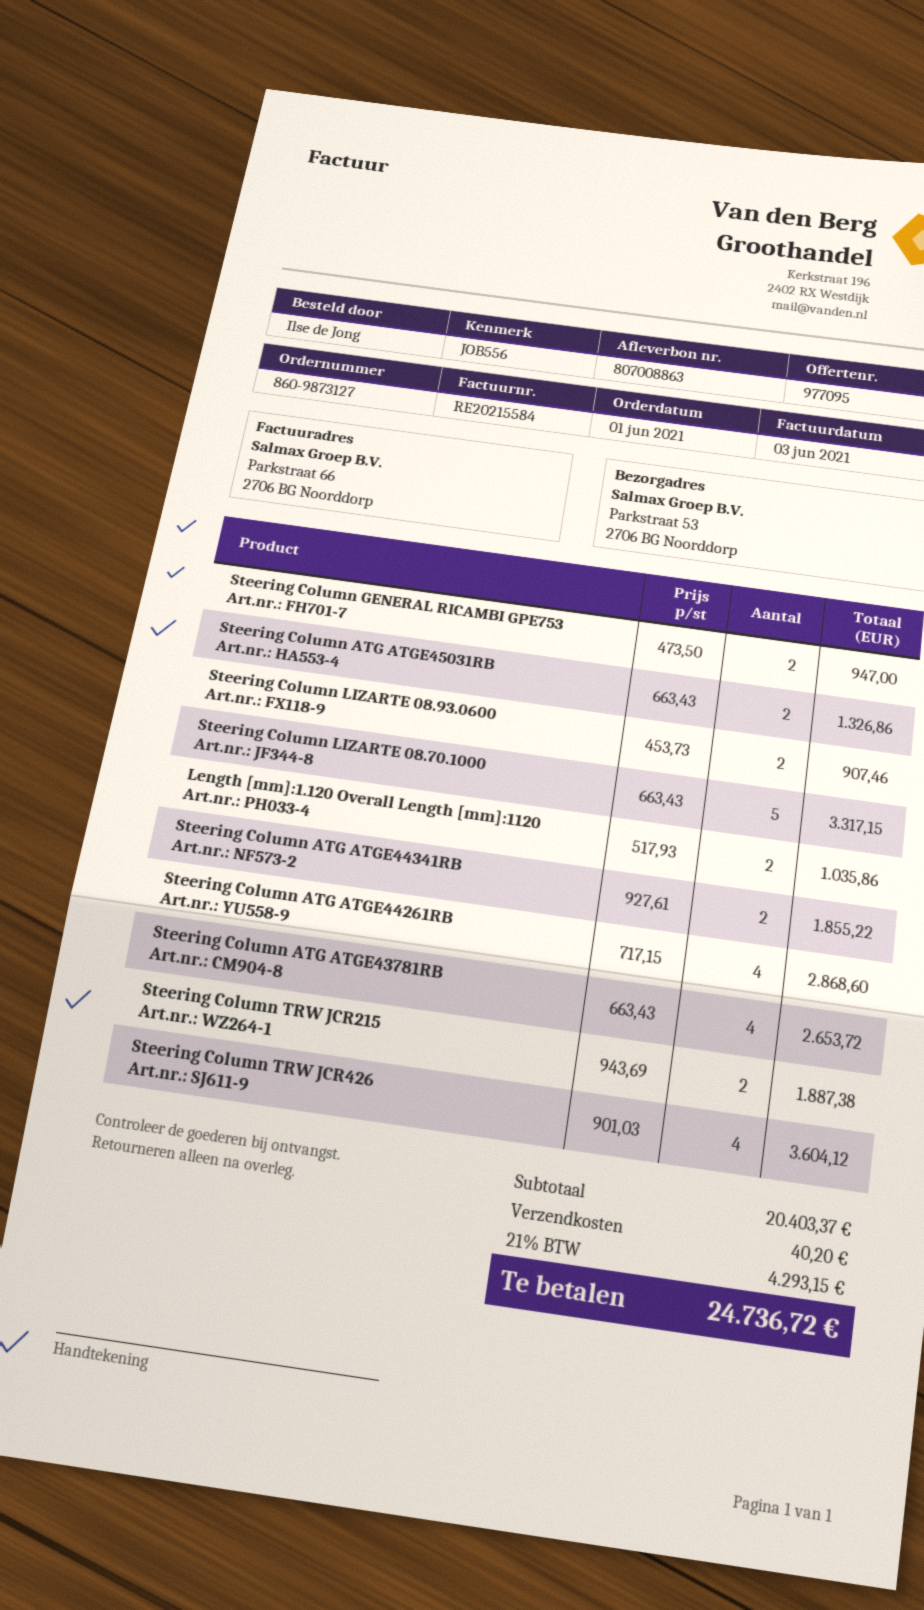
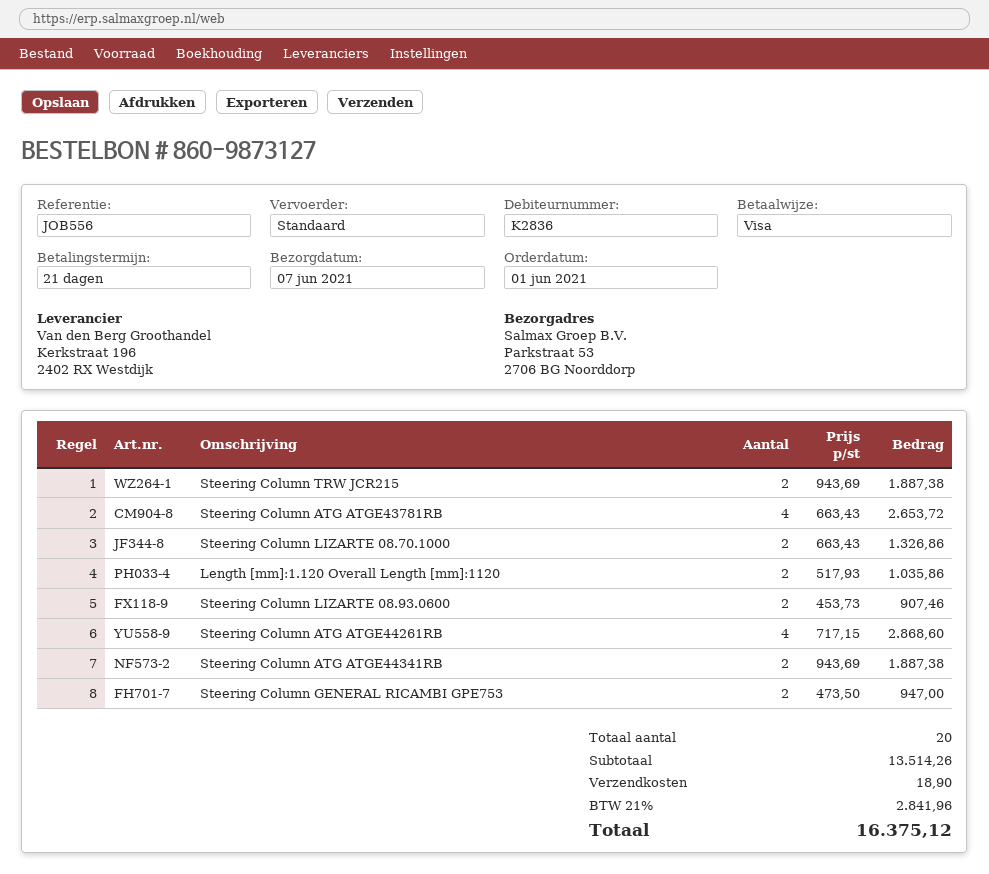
Steering Column ATG ATGE45031RB: 2 x 663.43 = 1326.86 -> none
Steering Column LIZARTE 08.70.1000: 5 x 663.43 = 3317.15 -> 2 x 663.43 = 1326.86
Steering Column ATG ATGE44341RB: 2 x 927.61 = 1855.22 -> 2 x 943.69 = 1887.38
Steering Column TRW JCR426: 4 x 901.03 = 3604.12 -> none
subtotal: 20403.37 -> 13514.26
shipping: 40.20 -> 18.90
tax: 21% = 4293.15 -> 21% = 2841.96
total: 24736.72 -> 16375.12

